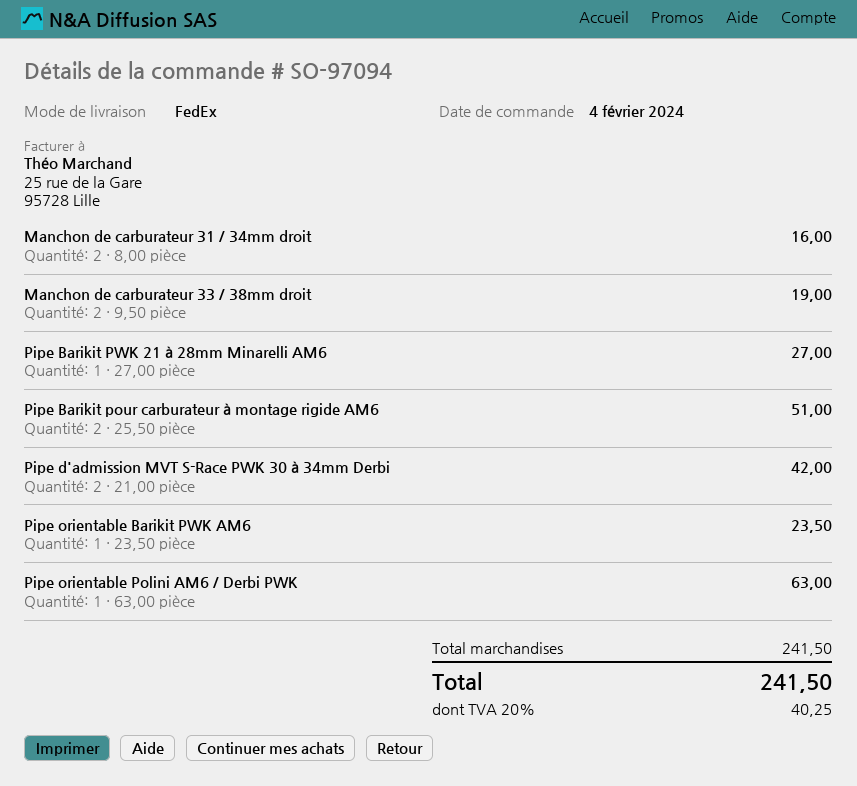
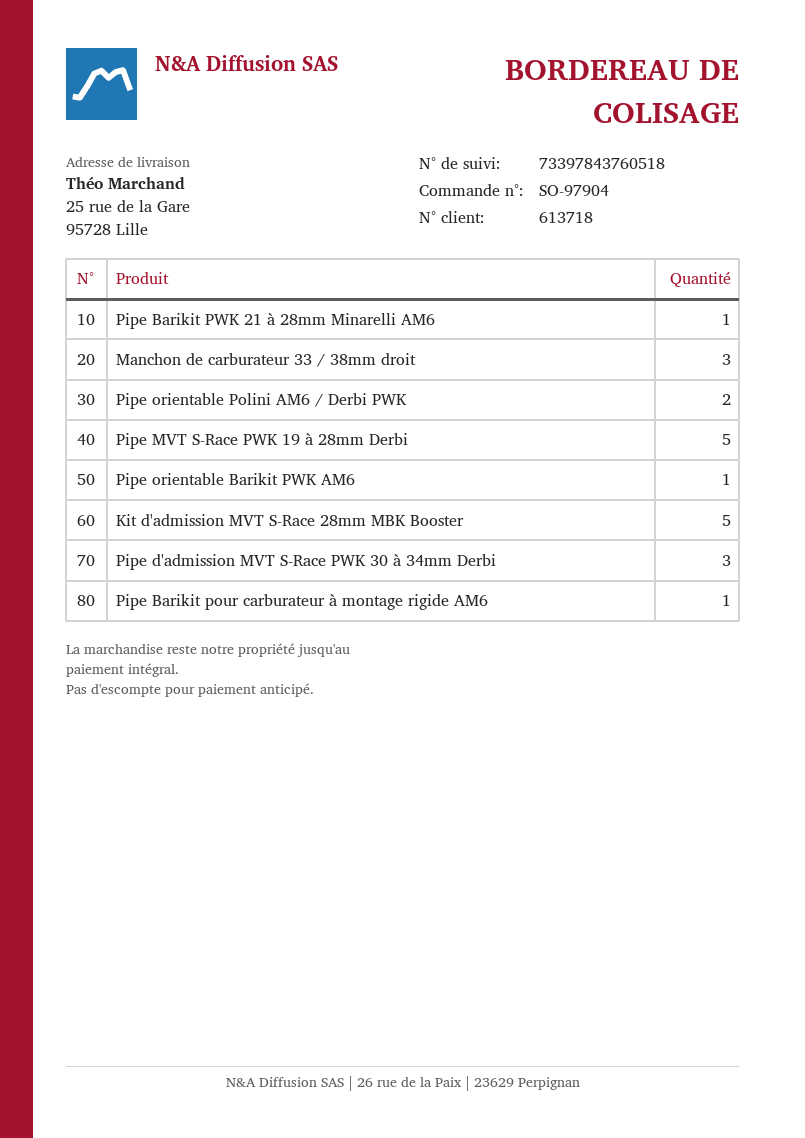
order number: SO-97094 -> SO-97904
Manchon de carburateur 31 / 34mm droit: 2 -> none
Manchon de carburateur 33 / 38mm droit: 2 -> 3
Pipe Barikit pour carburateur à montage rigide AM6: 2 -> 1
Pipe d'admission MVT S-Race PWK 30 à 34mm Derbi: 2 -> 3
Pipe orientable Polini AM6 / Derbi PWK: 1 -> 2
Pipe MVT S-Race PWK 19 à 28mm Derbi: none -> 5
Kit d'admission MVT S-Race 28mm MBK Booster: none -> 5

